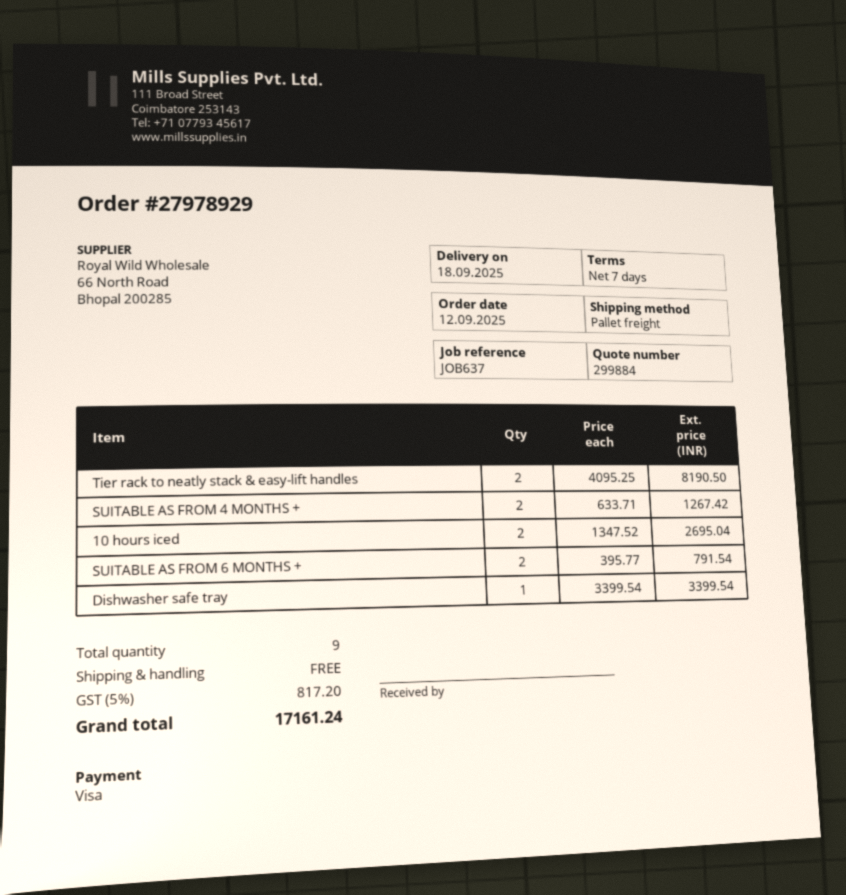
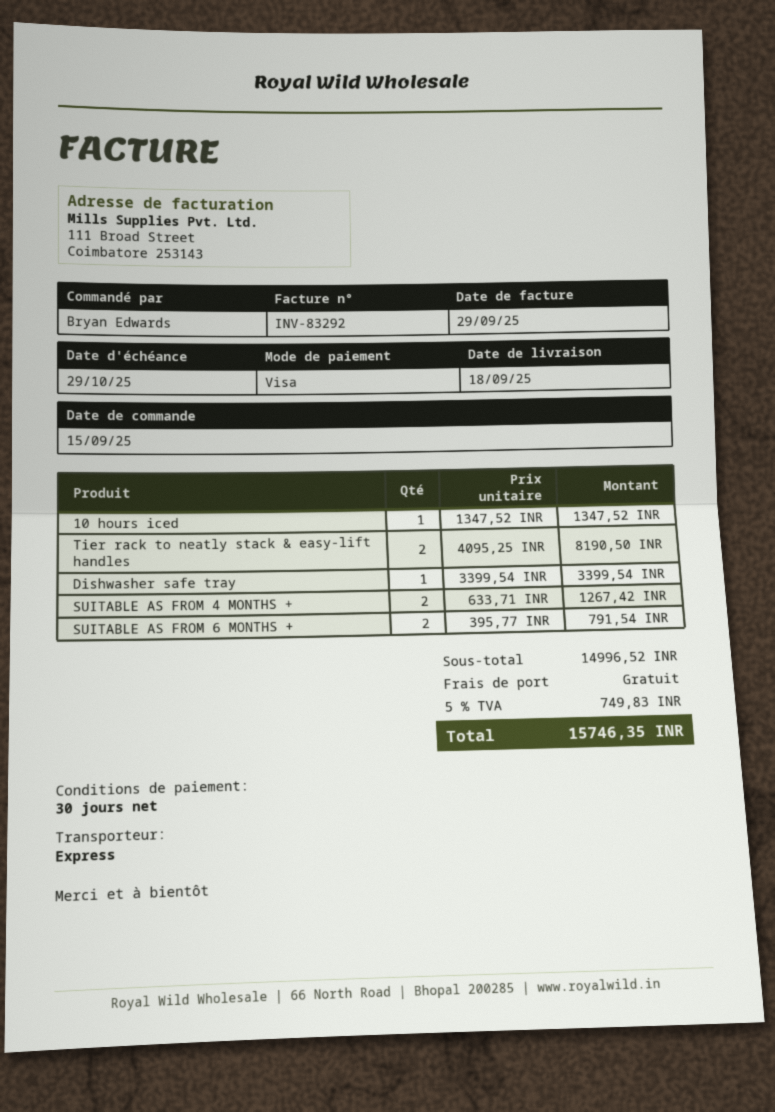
order date: 2025-09-12 -> 2025-09-15
payment terms: 7 days -> 30 days
shipping method: pallet freight -> express
10 hours iced: 2 x 1347.52 = 2695.04 -> 1 x 1347.52 = 1347.52
tax: 5% = 817.20 -> 5% = 749.83
total: 17161.24 -> 15746.35

